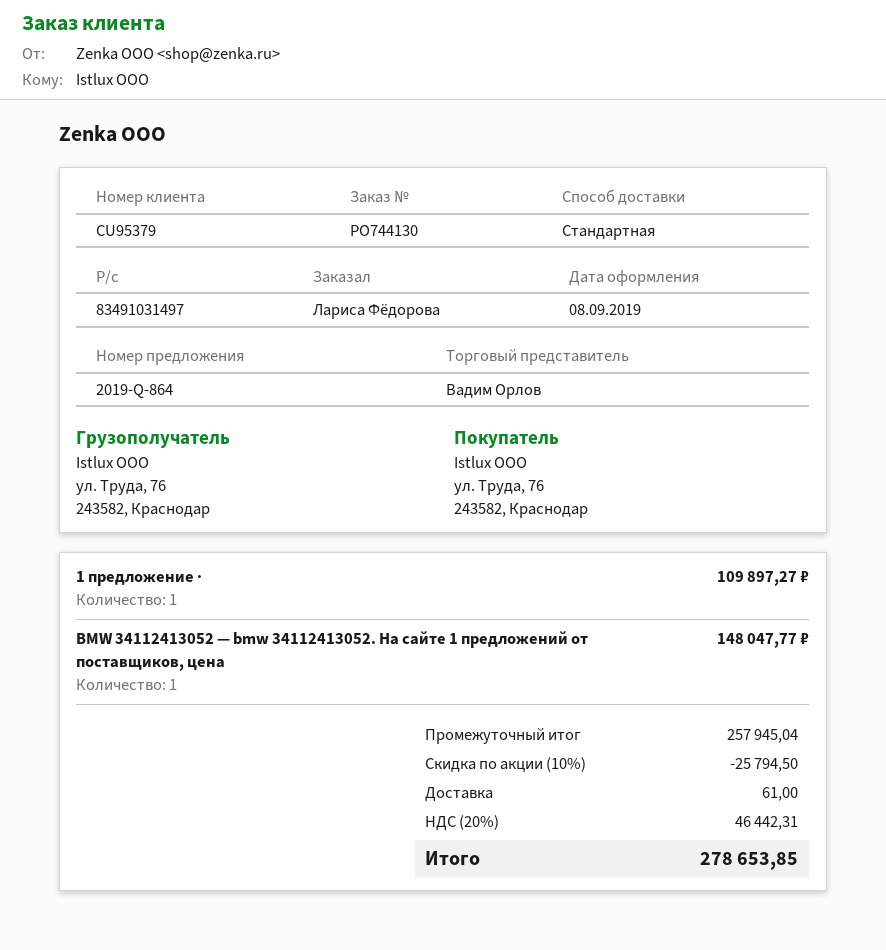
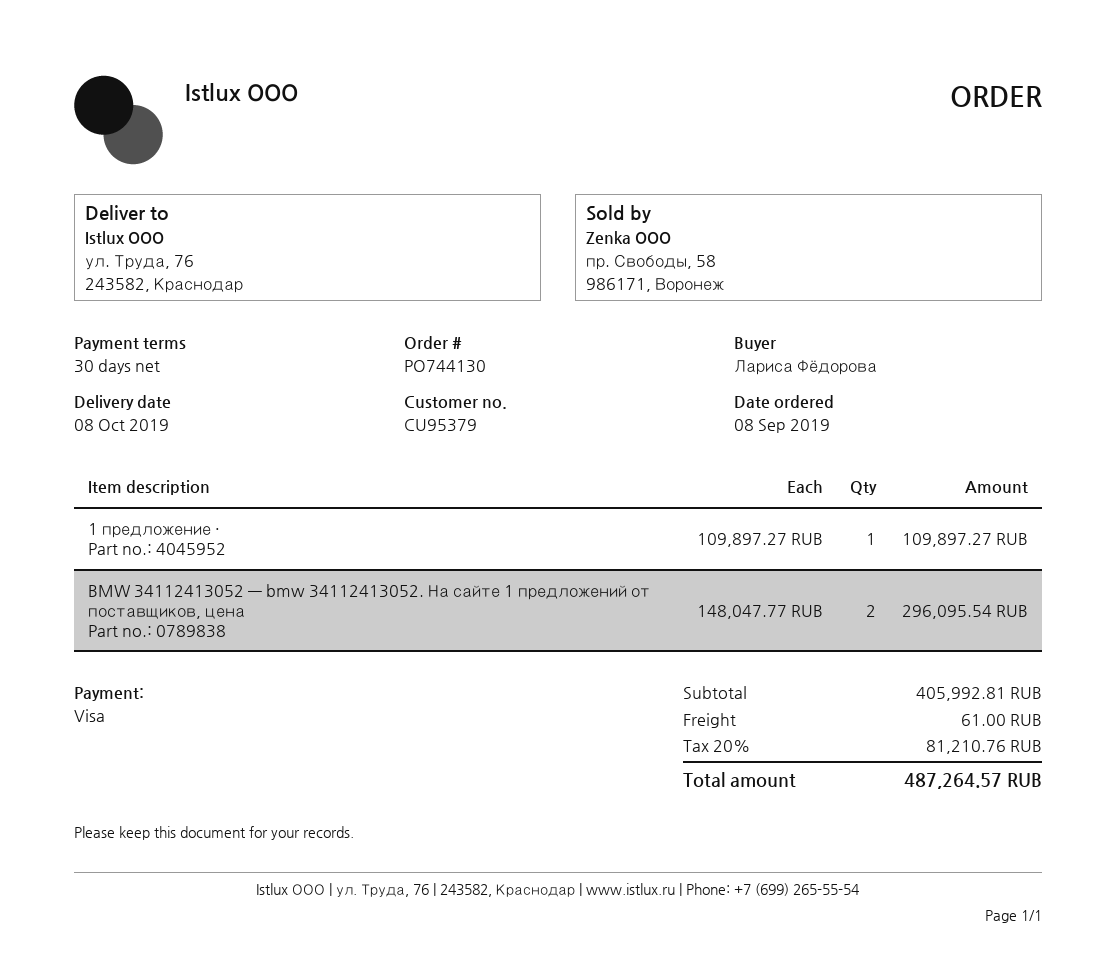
BMW 34112413052 — bmw 34112413052. На сайте 1 предложений от поставщиков, цена: 1 for 148047.77 -> 2 for 296095.54
subtotal: 257945.04 -> 405992.81
discount: 10% = 25794.50 -> none
tax: 20% = 46442.31 -> 20% = 81210.76
total: 278653.85 -> 487264.57

